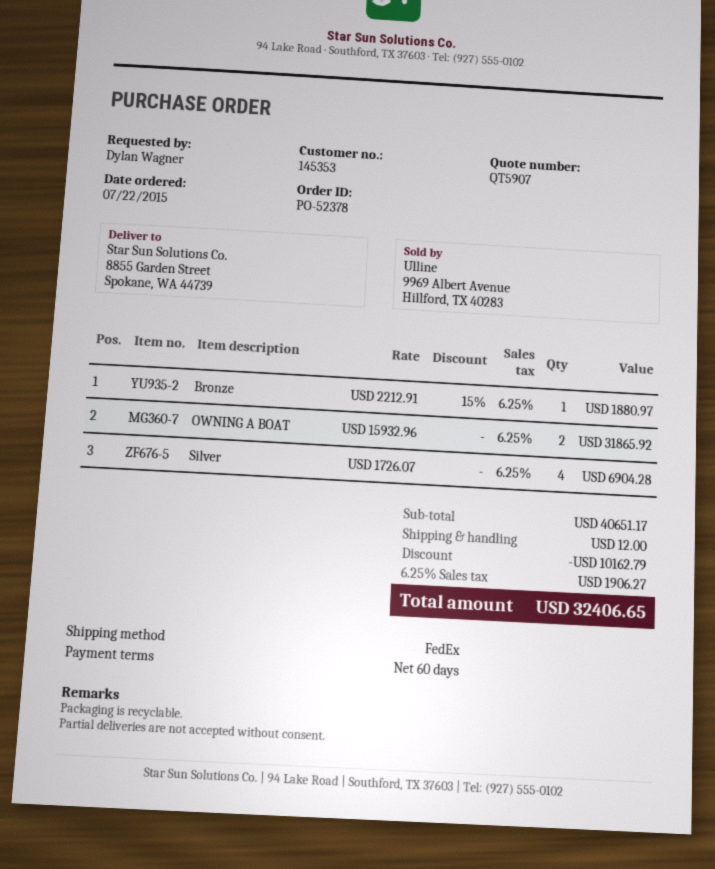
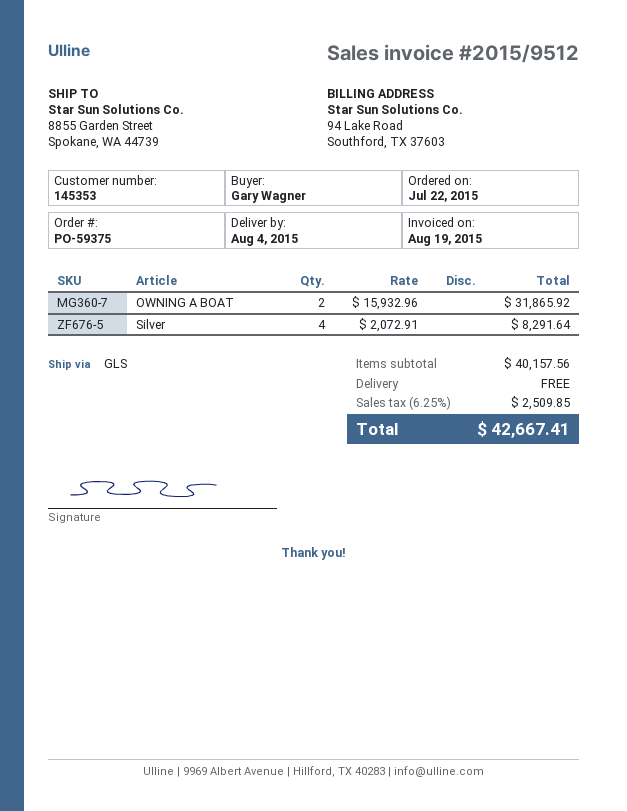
order number: PO-52378 -> PO-59375
ordered by: Dylan Wagner -> Gary Wagner
shipping method: FedEx -> GLS
Bronze: 1 x 2212.91 - 15% = 1880.97 -> none
Silver: 4 x 1726.07 = 6904.28 -> 4 x 2072.91 = 8291.64
subtotal: 40651.17 -> 40157.56
discount: 10162.79 -> none
shipping: 12.00 -> 0.00
tax: 6.25% = 1906.27 -> 6.25% = 2509.85
total: 32406.65 -> 42667.41

